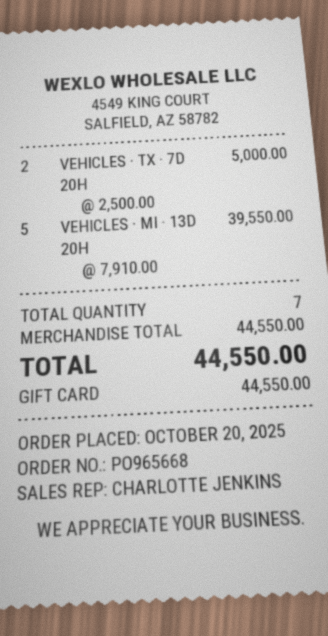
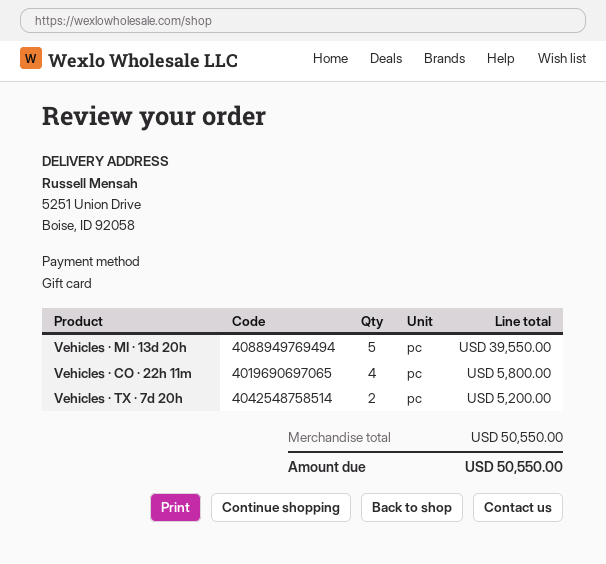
VEHICLES · TX · 7D 20H: 2 for 5000.00 -> 2 for 5200.00
Vehicles · CO · 22h 11m: none -> 4 for 5800.00
subtotal: 44550.00 -> 50550.00
total: 44550.00 -> 50550.00

